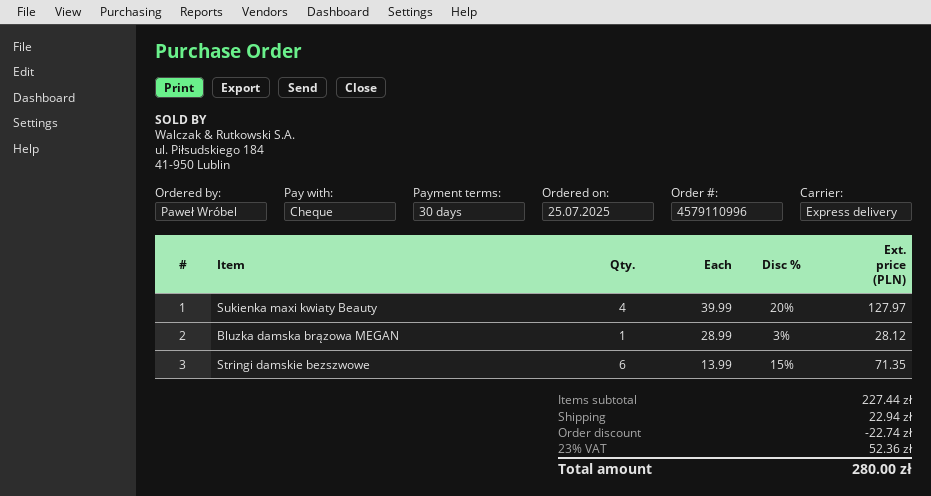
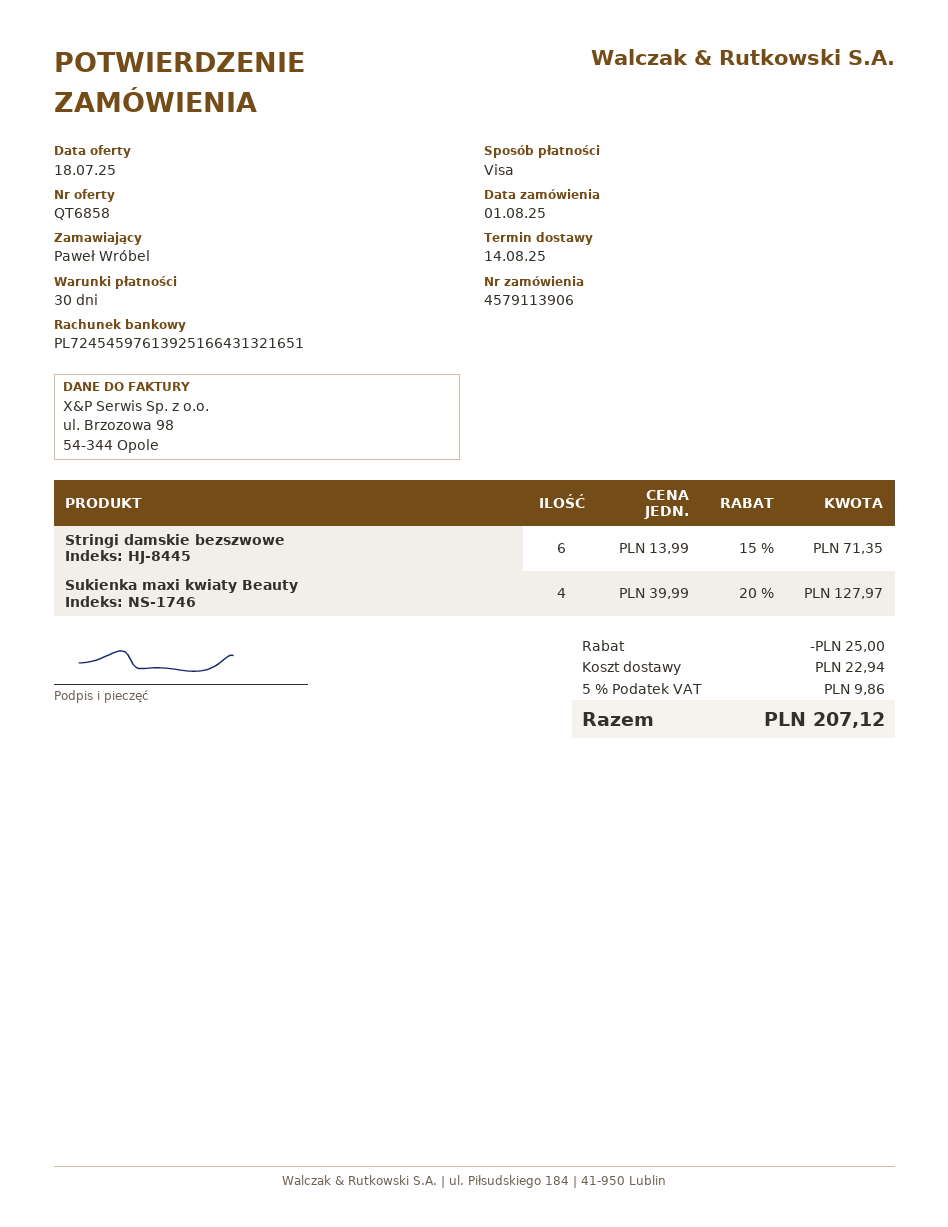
order number: 4579110996 -> 4579113906
order date: 2025-07-25 -> 2025-08-01
payment method: cheque -> Visa
Bluzka damska brązowa MEGAN: 1 x 28.99 - 3% = 28.12 -> none
discount: 22.74 -> 25.00
tax: 23% = 52.36 -> 5% = 9.86
total: 280.00 -> 207.12

